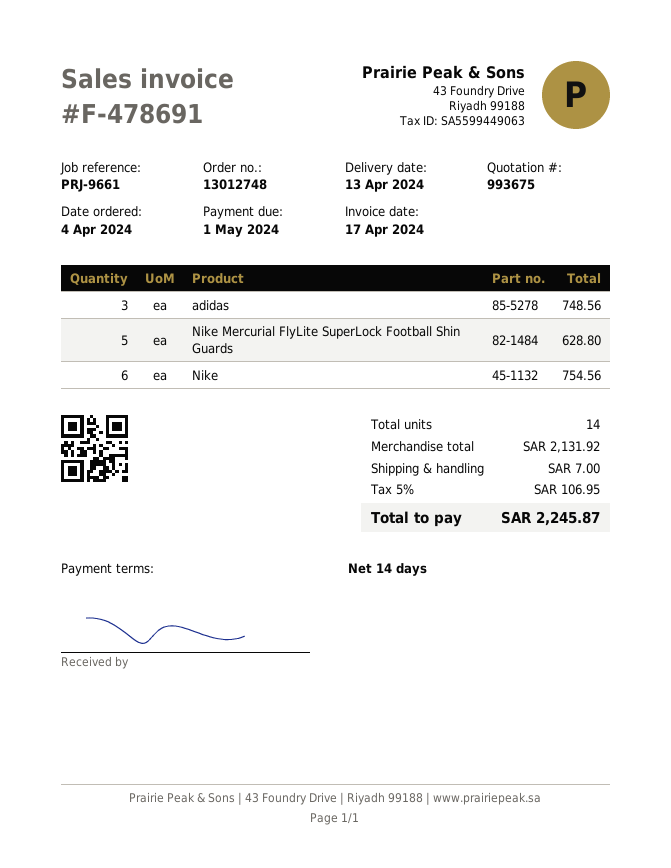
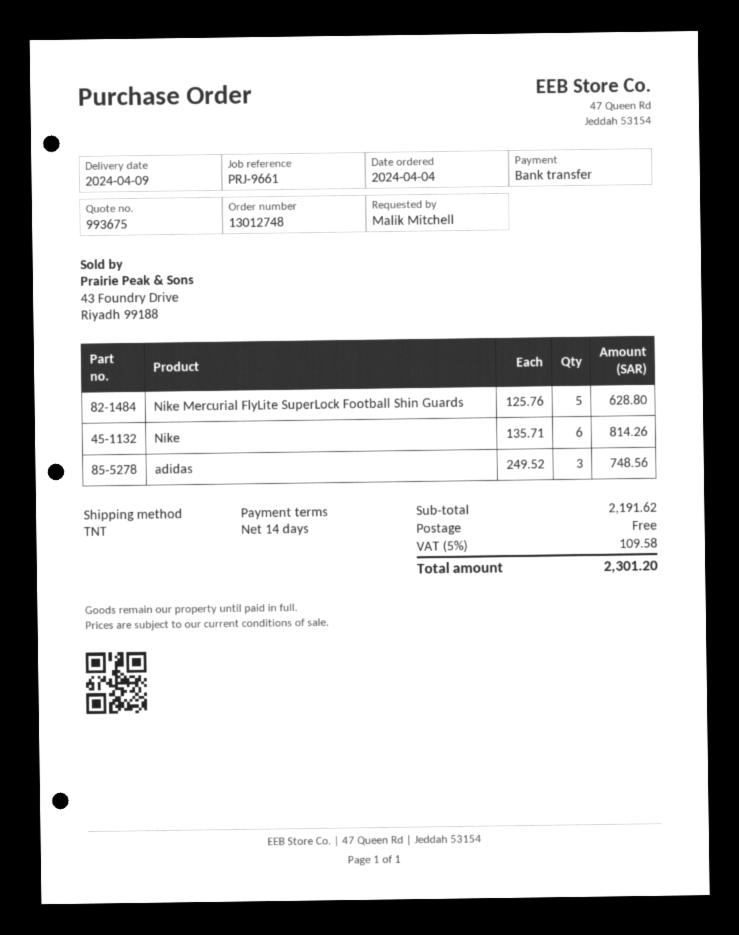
delivery date: 2024-04-13 -> 2024-04-09
Nike: 6 for 754.56 -> 6 for 814.26
subtotal: 2131.92 -> 2191.62
shipping: 7.00 -> 0.00
tax: 5% = 106.95 -> 5% = 109.58
total: 2245.87 -> 2301.20

